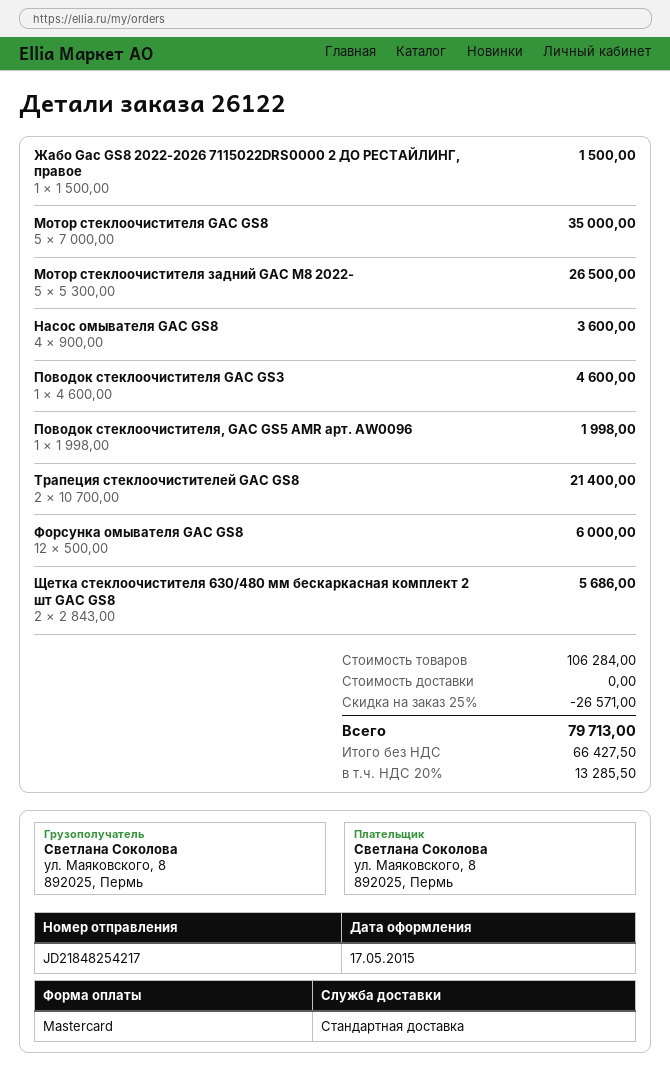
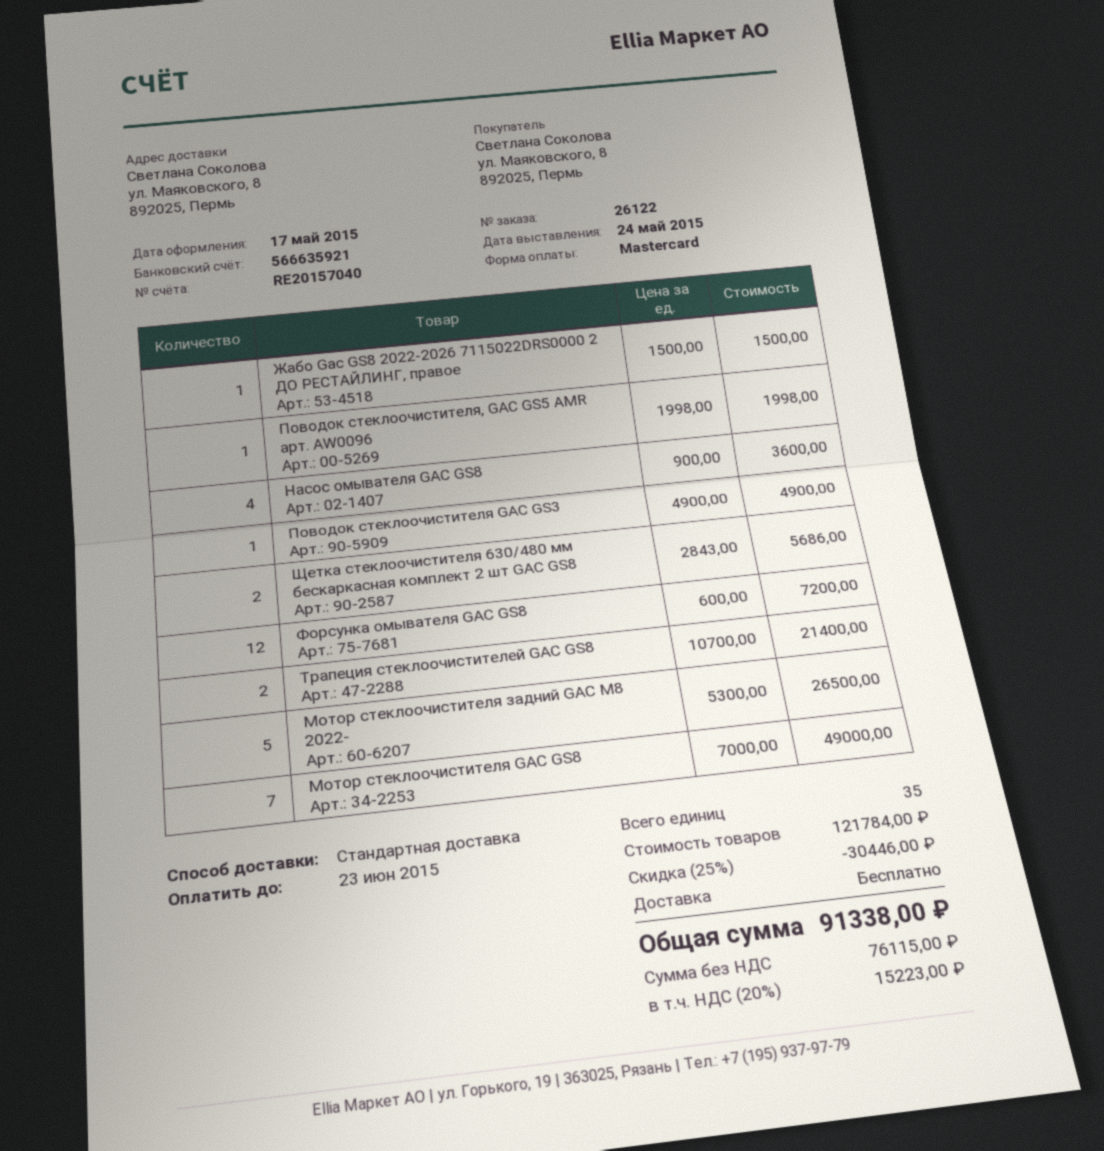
Мотор стеклоочистителя GAC GS8: 5 x 7000.00 = 35000.00 -> 7 x 7000.00 = 49000.00
Поводок стеклоочистителя GAC GS3: 1 x 4600.00 = 4600.00 -> 1 x 4900.00 = 4900.00
Форсунка омывателя GAC GS8: 12 x 500.00 = 6000.00 -> 12 x 600.00 = 7200.00
subtotal: 106284.00 -> 121784.00
discount: 25% = 26571.00 -> 25% = 30446.00
net: 66427.50 -> 76115.00
tax: 20% = 13285.50 -> 20% = 15223.00
total: 79713.00 -> 91338.00

